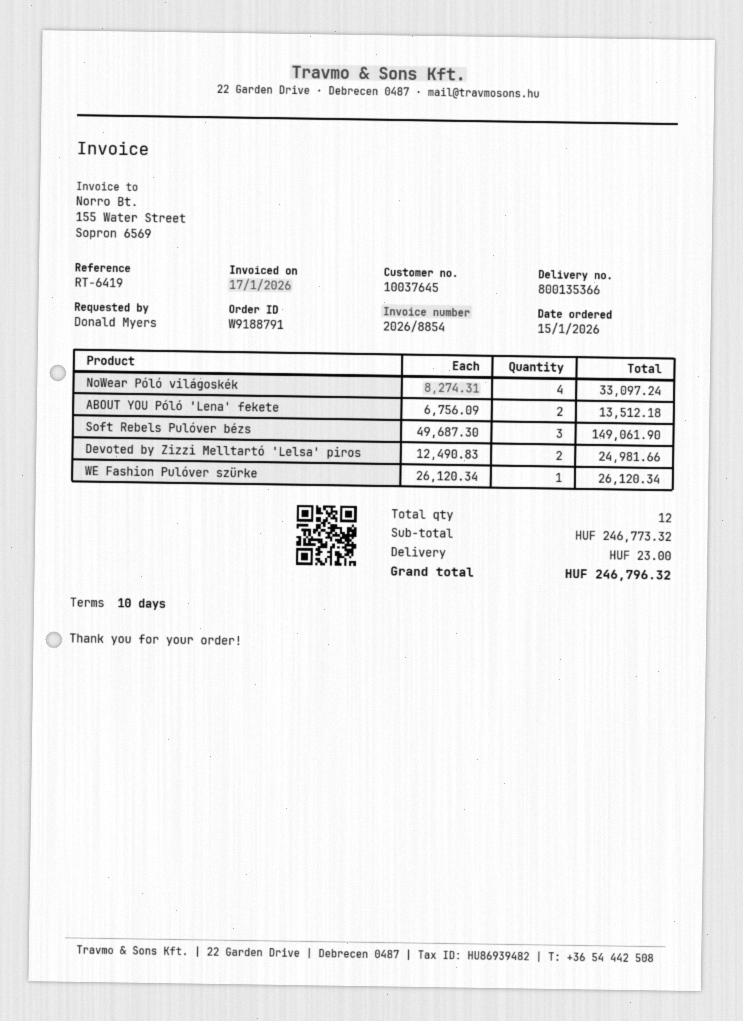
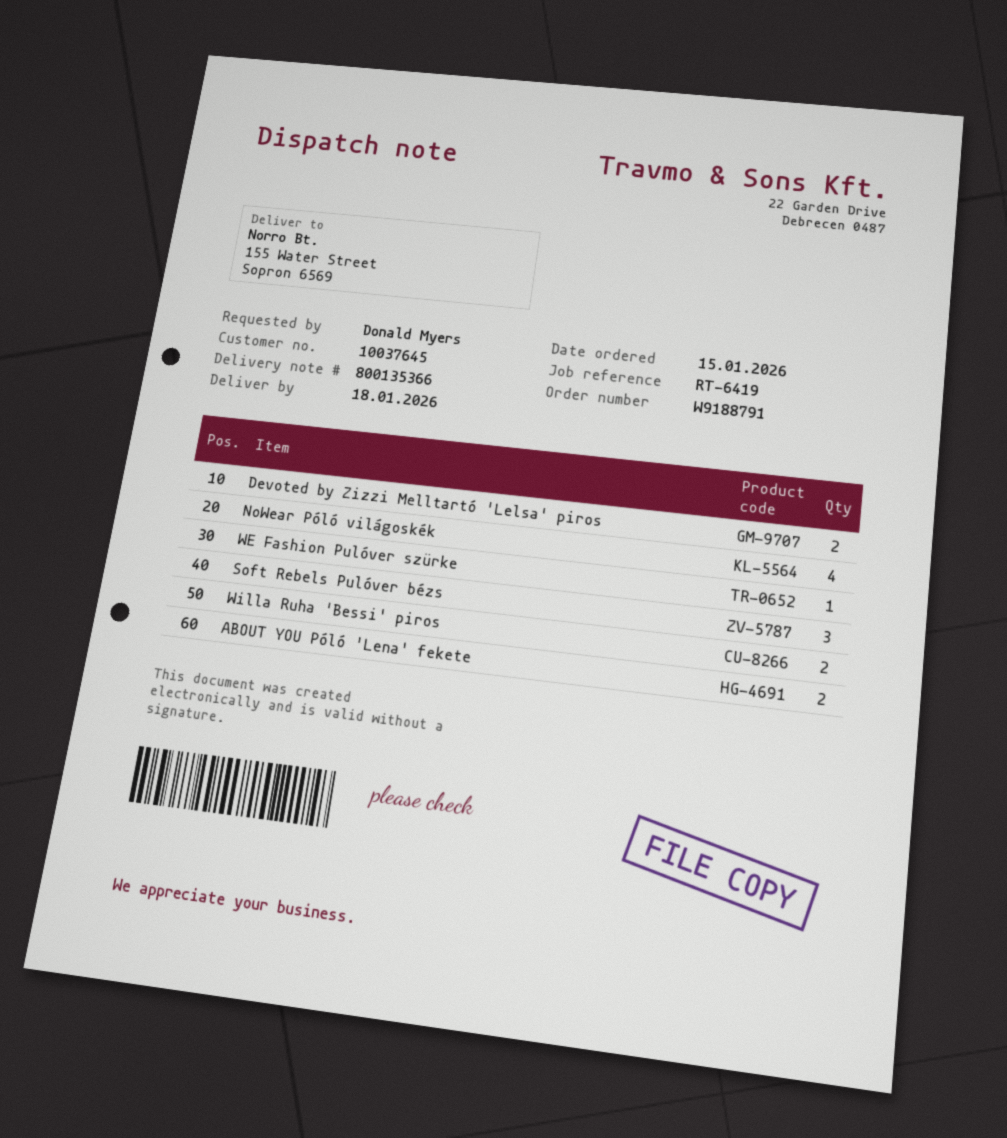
Willa Ruha 'Bessi' piros: none -> 2

